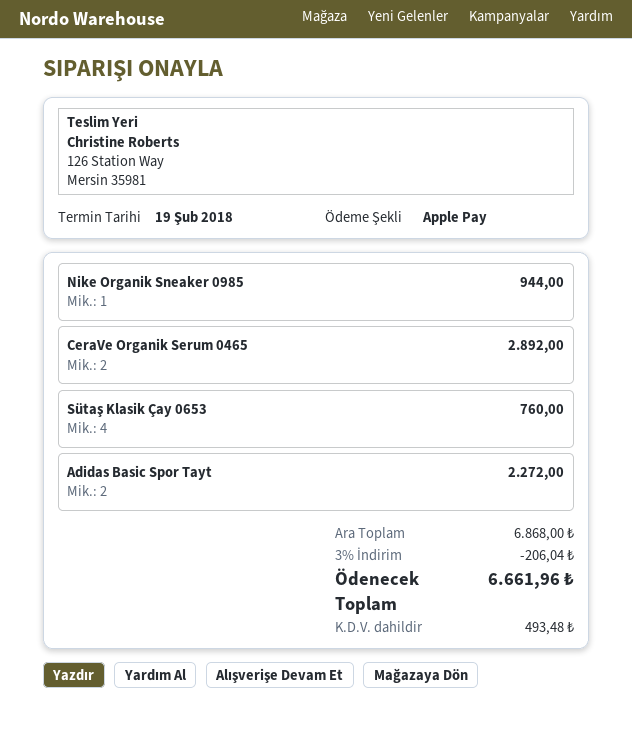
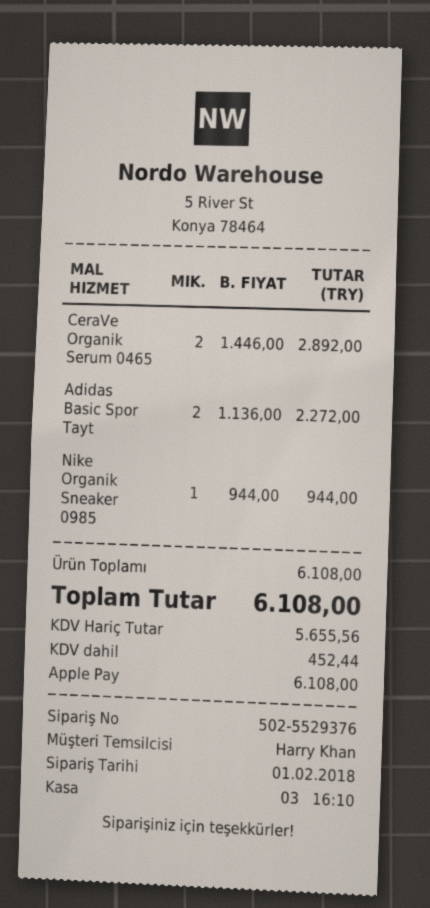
Sütaş Klasik Çay 0653: 4 for 760.00 -> none
subtotal: 6868.00 -> 6108.00
discount: 3% = 206.04 -> none
tax: 493.48 -> 452.44
total: 6661.96 -> 6108.00

